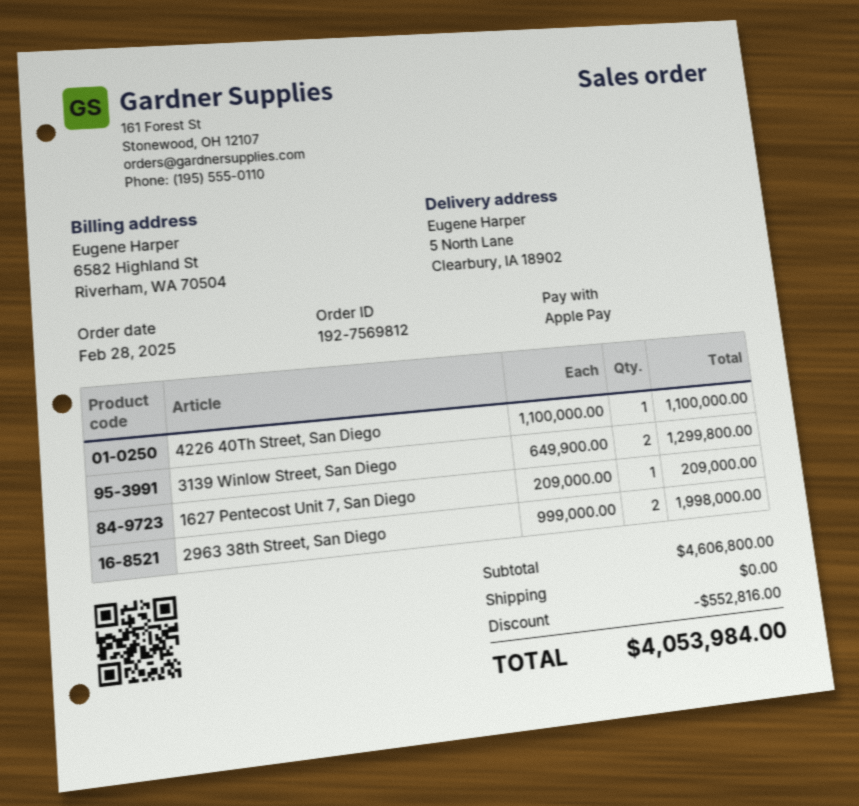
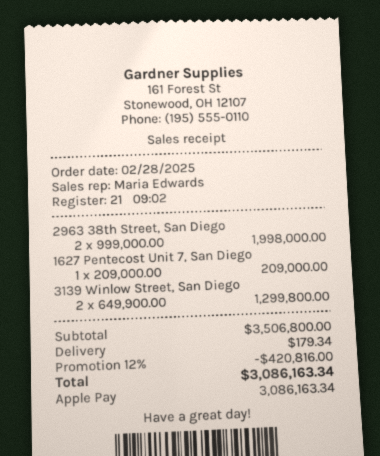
4226 40Th Street, San Diego: 1 x 1100000.00 = 1100000.00 -> none
subtotal: 4606800.00 -> 3506800.00
discount: 552816.00 -> 420816.00
shipping: 0.00 -> 179.34
total: 4053984.00 -> 3086163.34

